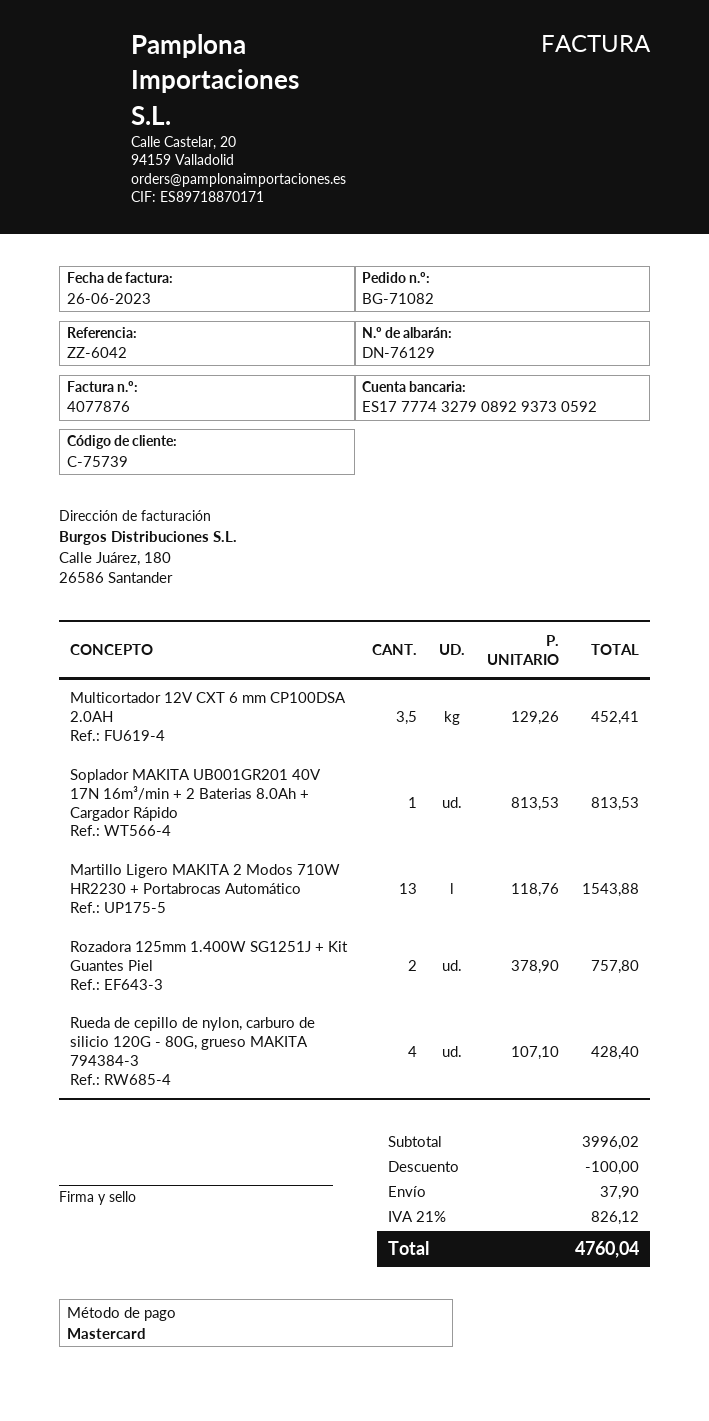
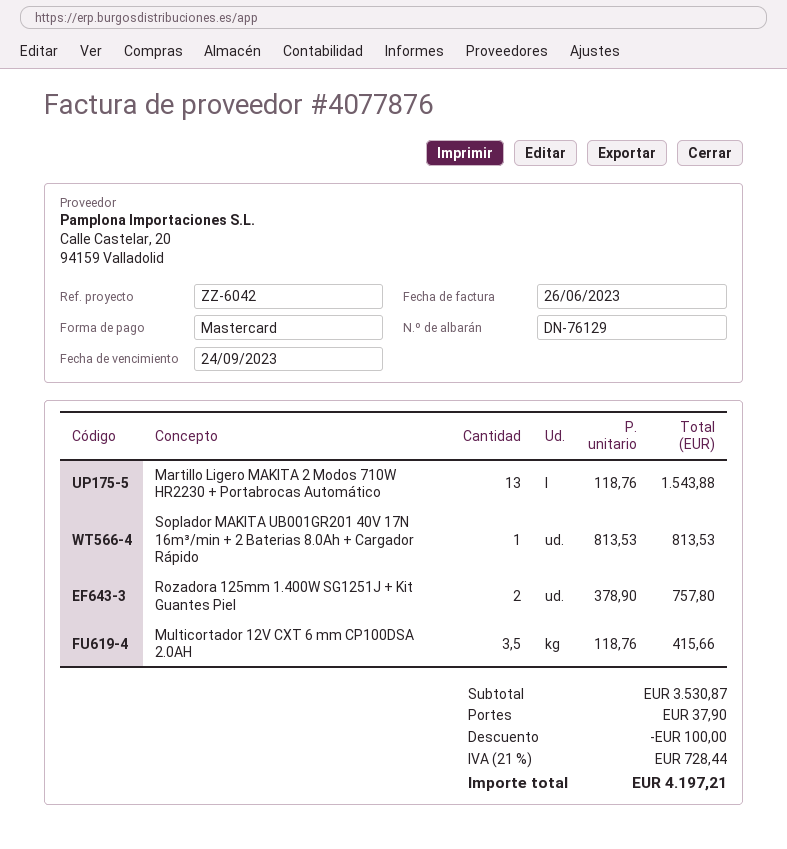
Multicortador 12V CXT 6 mm CP100DSA 2.0AH: 3.5 x 129.26 = 452.41 -> 3.5 x 118.76 = 415.66
Rueda de cepillo de nylon, carburo de silicio 120G - 80G, grueso MAKITA 794384-3: 4 x 107.10 = 428.40 -> none
subtotal: 3996.02 -> 3530.87
tax: 21% = 826.12 -> 21% = 728.44
total: 4760.04 -> 4197.21

